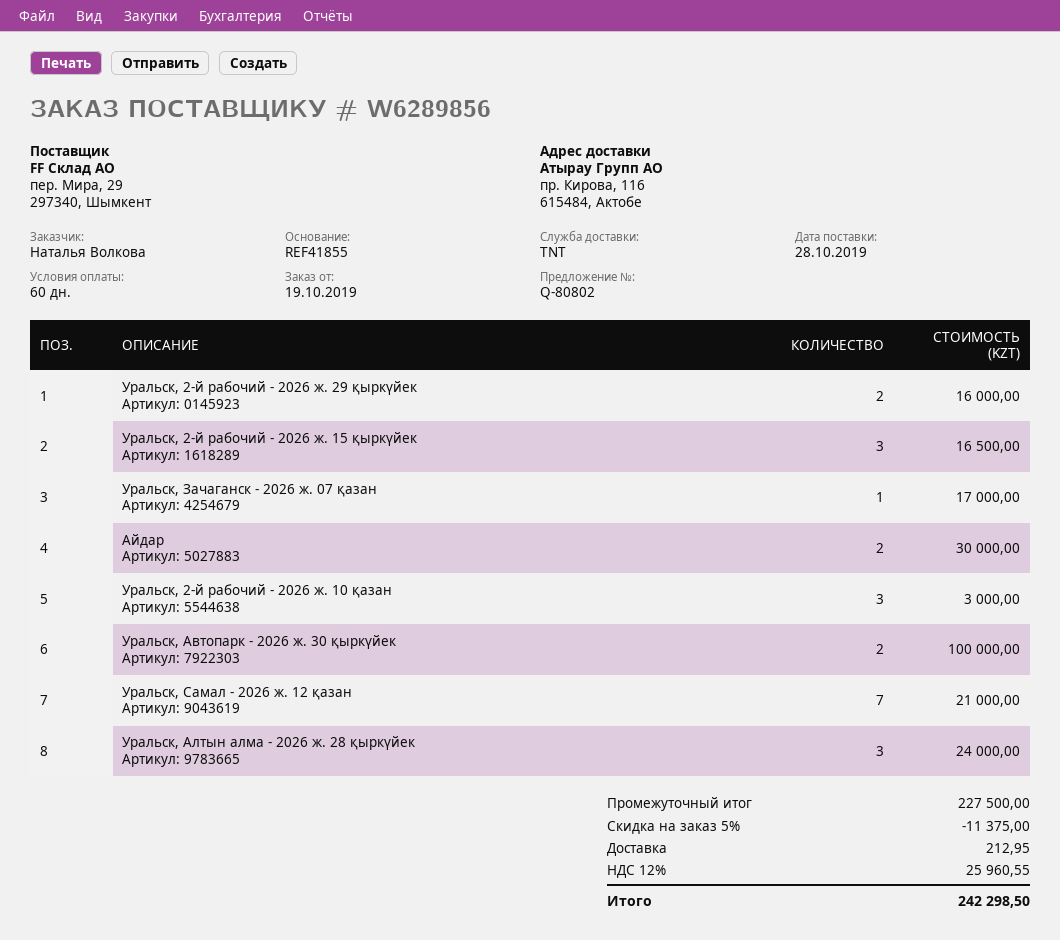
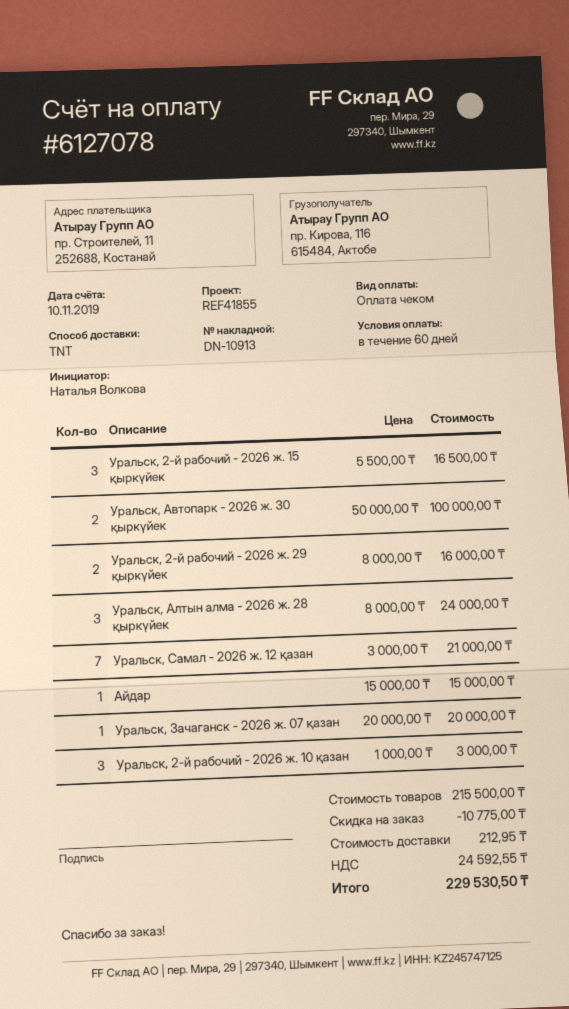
Уральск, Зачаганск - 2026 ж. 07 қазан: 1 for 17000.00 -> 1 for 20000.00
Айдар: 2 for 30000.00 -> 1 for 15000.00
subtotal: 227500.00 -> 215500.00
discount: 11375.00 -> 10775.00
tax: 25960.55 -> 24592.55
total: 242298.50 -> 229530.50

